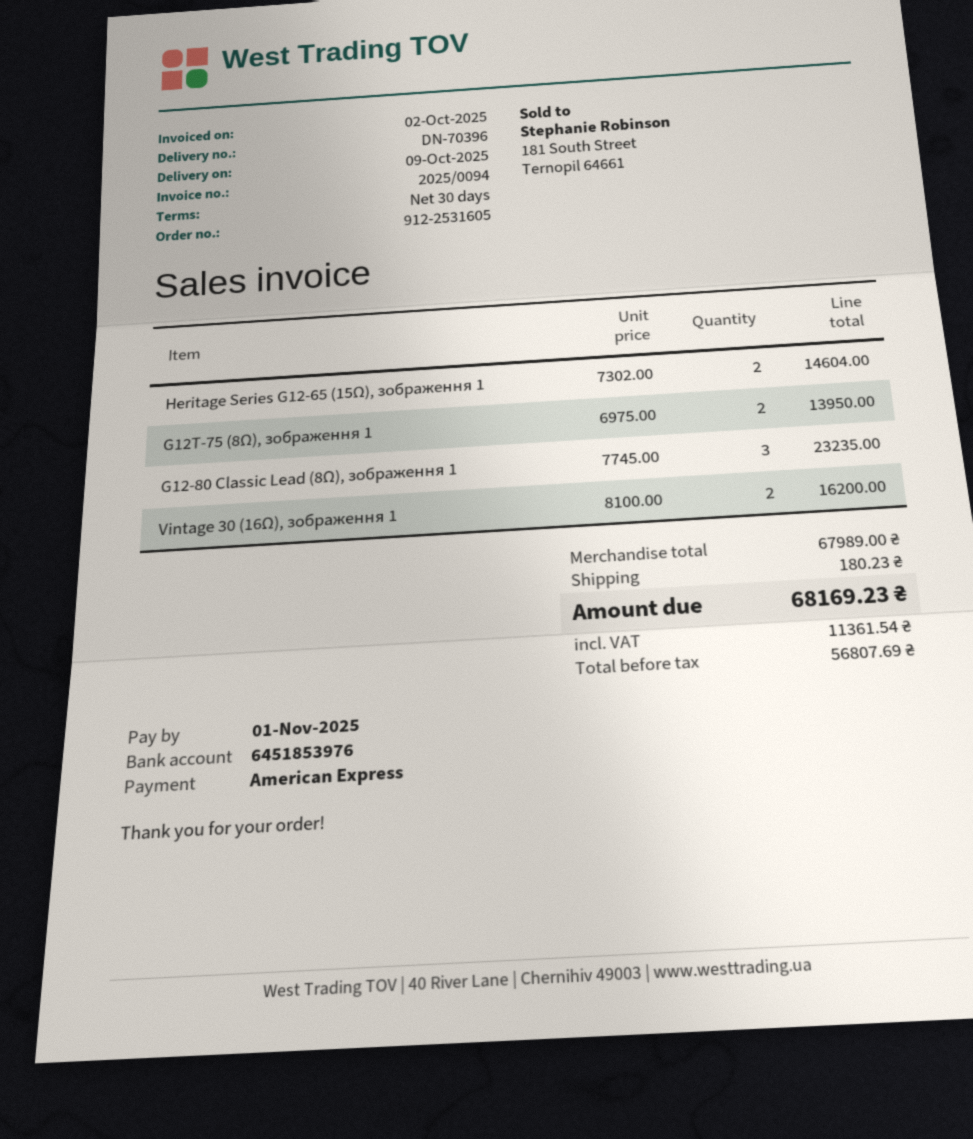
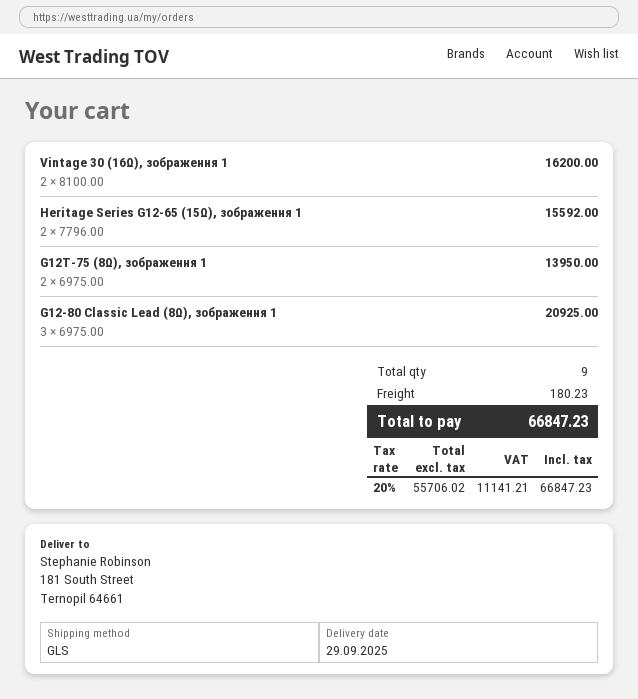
delivery date: 2025-10-09 -> 2025-09-29
Heritage Series G12-65 (15Ω), зображення 1: 2 x 7302.00 = 14604.00 -> 2 x 7796.00 = 15592.00
G12-80 Classic Lead (8Ω), зображення 1: 3 x 7745.00 = 23235.00 -> 3 x 6975.00 = 20925.00
net: 56807.69 -> 55706.02
tax: 11361.54 -> 11141.21
total: 68169.23 -> 66847.23

